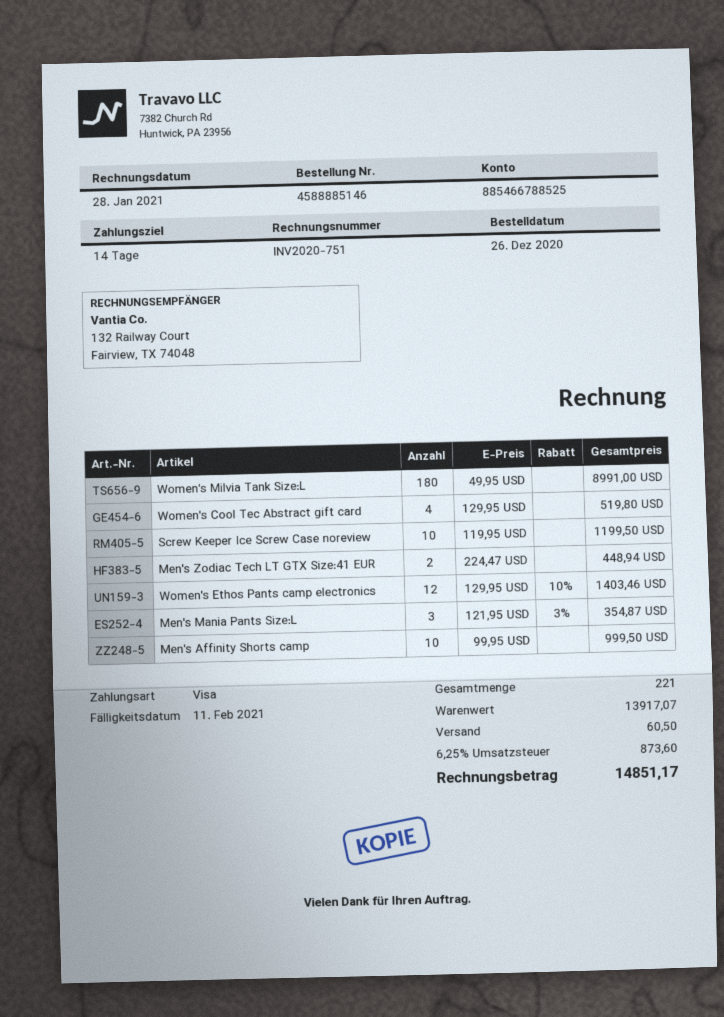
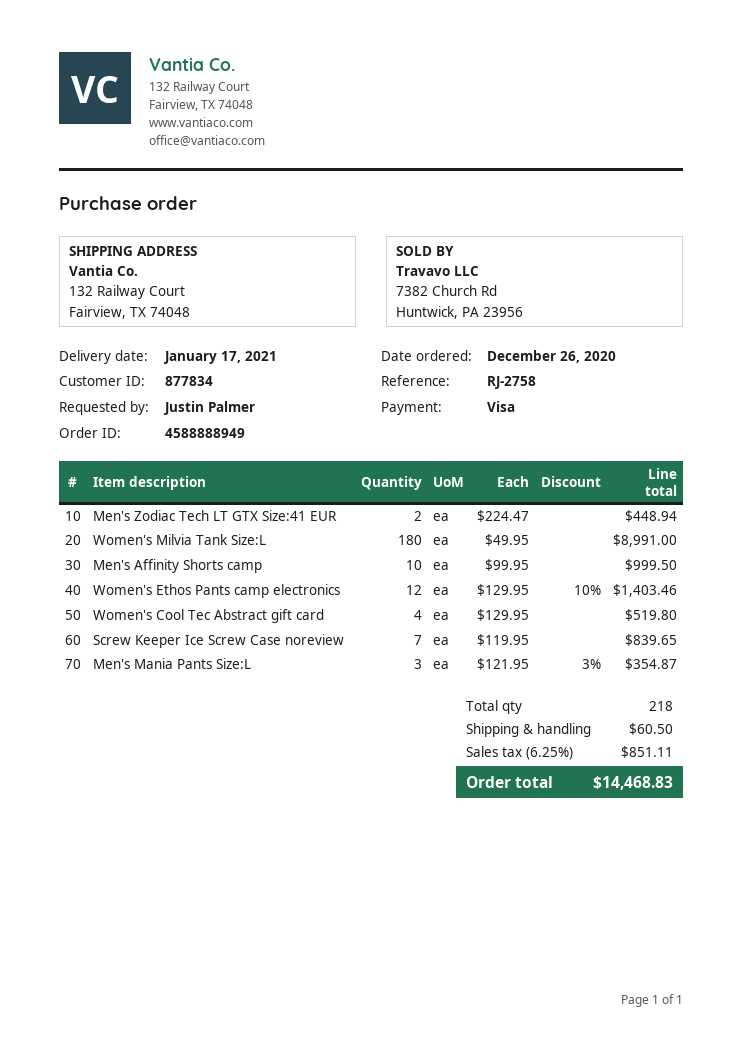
order number: 4588885146 -> 4588888949
Screw Keeper Ice Screw Case noreview: 10 x 119.95 = 1199.50 -> 7 x 119.95 = 839.65
total quantity: 221 -> 218
tax: 6.25% = 873.60 -> 6.25% = 851.11
total: 14851.17 -> 14468.83

